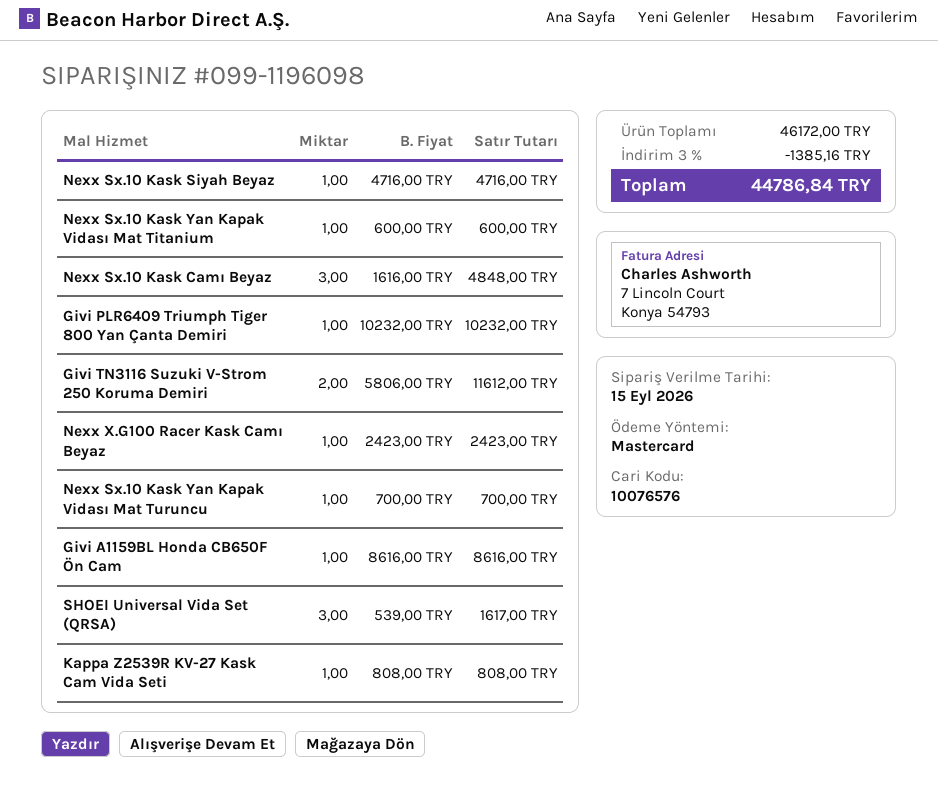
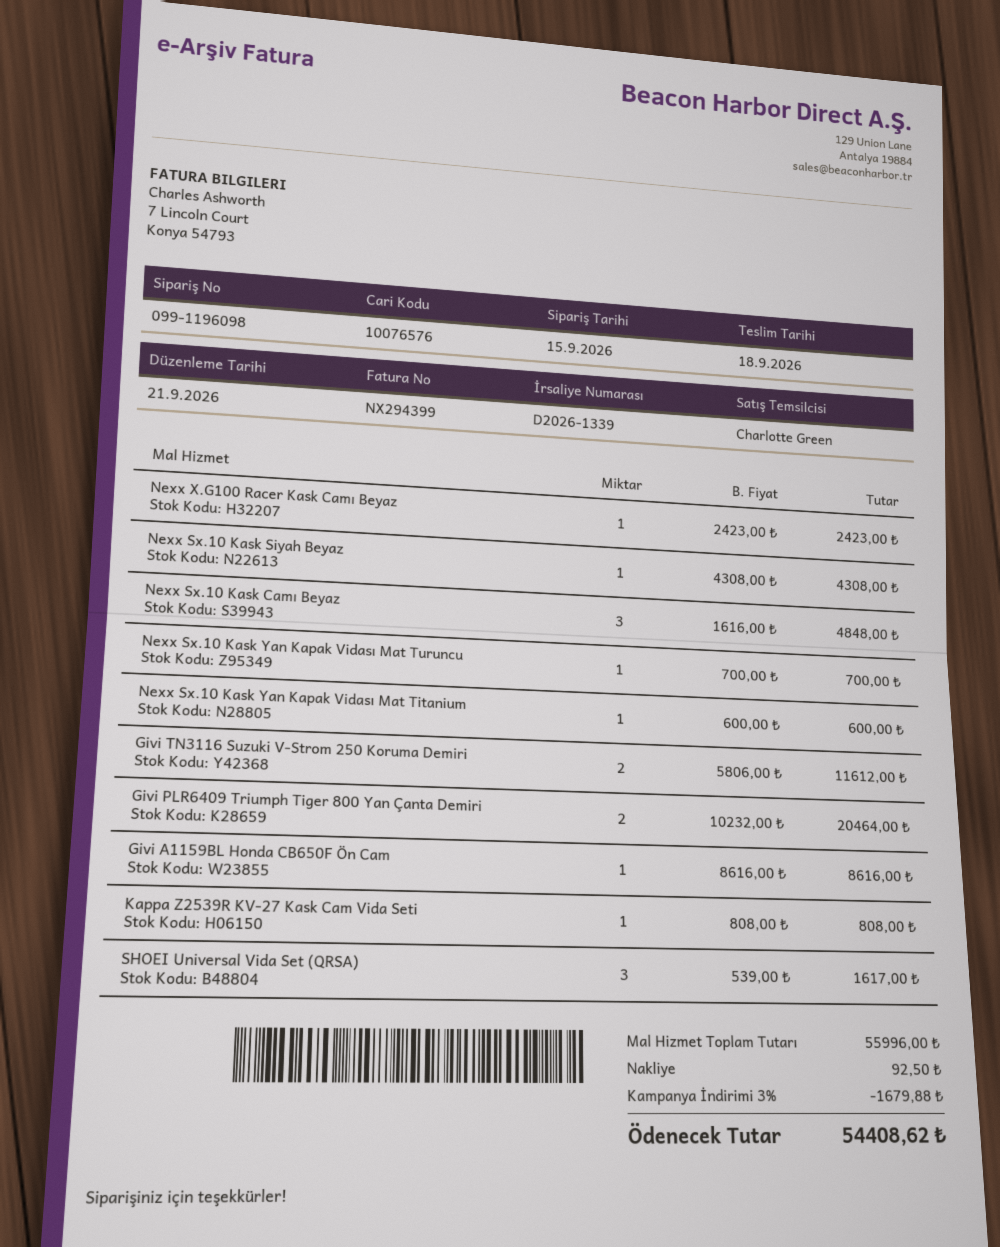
Nexx Sx.10 Kask Siyah Beyaz: 1 x 4716.00 = 4716.00 -> 1 x 4308.00 = 4308.00
Givi PLR6409 Triumph Tiger 800 Yan Çanta Demiri: 1 x 10232.00 = 10232.00 -> 2 x 10232.00 = 20464.00
subtotal: 46172.00 -> 55996.00
discount: 3% = 1385.16 -> 3% = 1679.88
shipping: none -> 92.50
total: 44786.84 -> 54408.62

